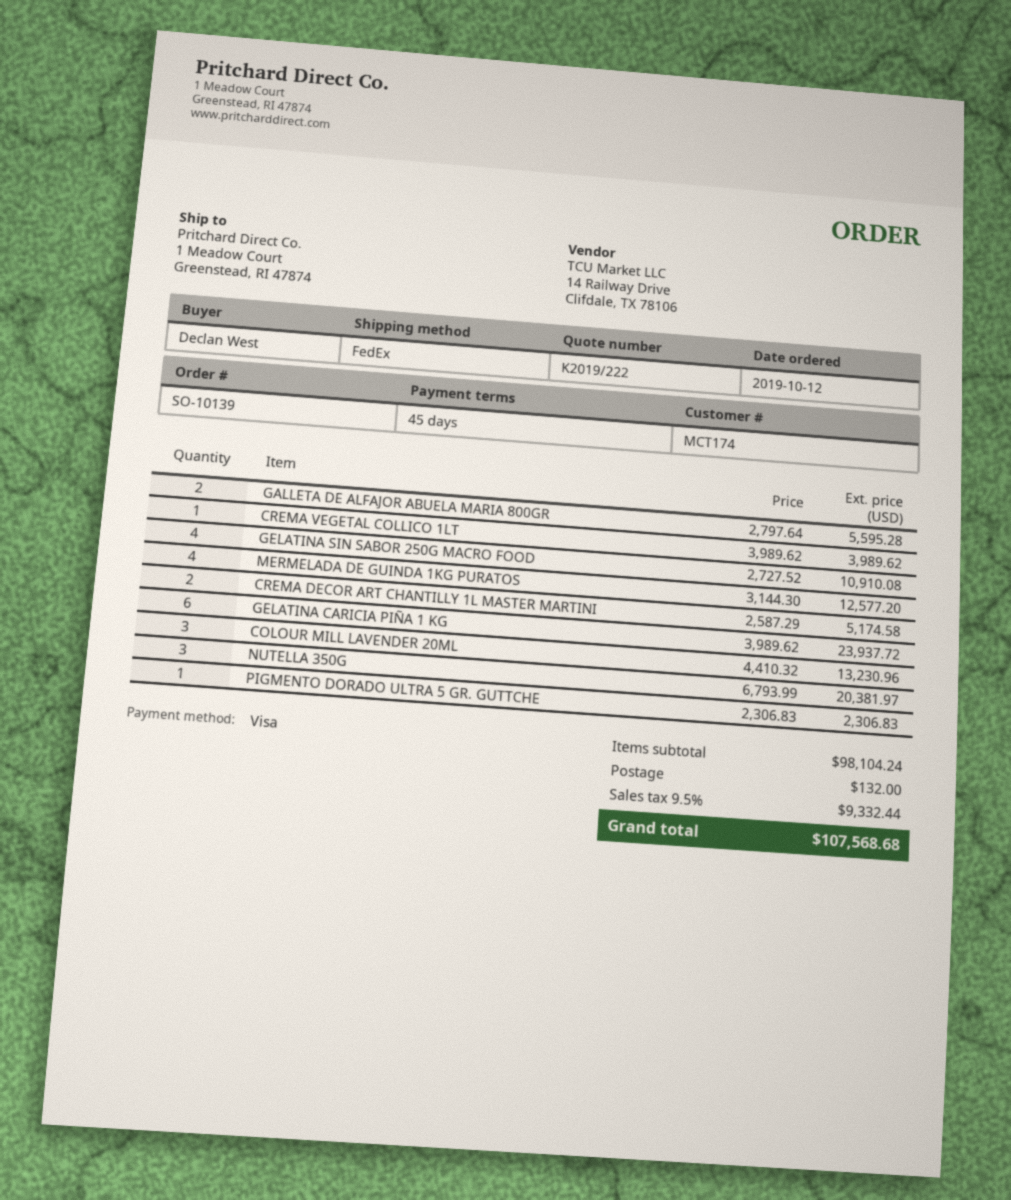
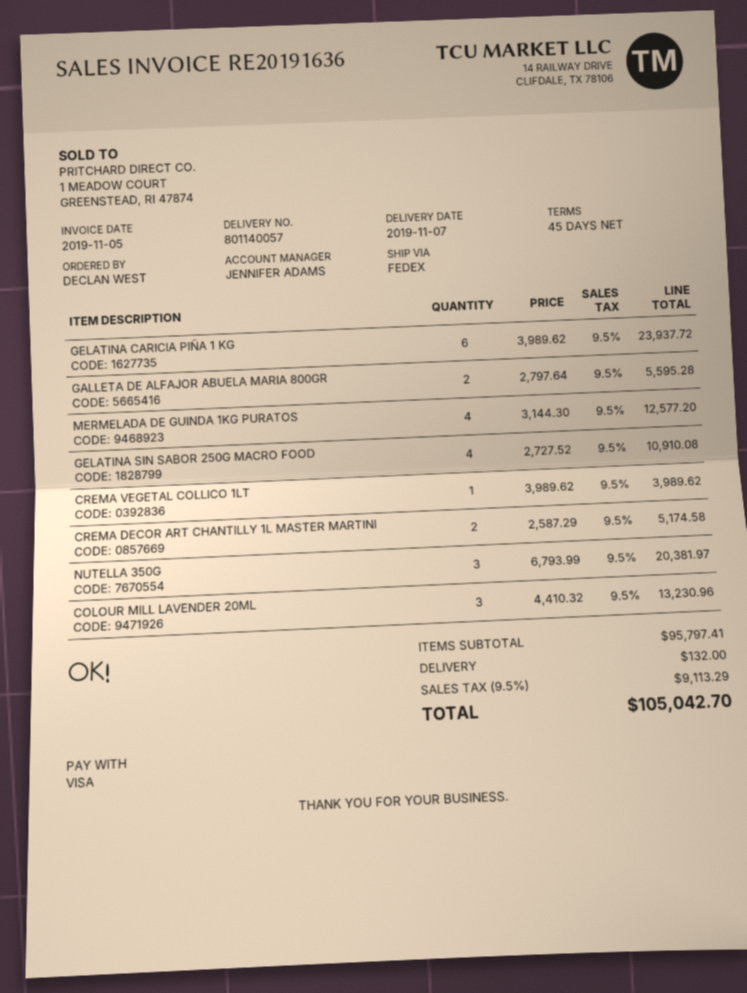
PIGMENTO DORADO ULTRA 5 GR. GUTTCHE: 1 x 2306.83 = 2306.83 -> none
subtotal: 98104.24 -> 95797.41
tax: 9.5% = 9332.44 -> 9.5% = 9113.29
total: 107568.68 -> 105042.70

